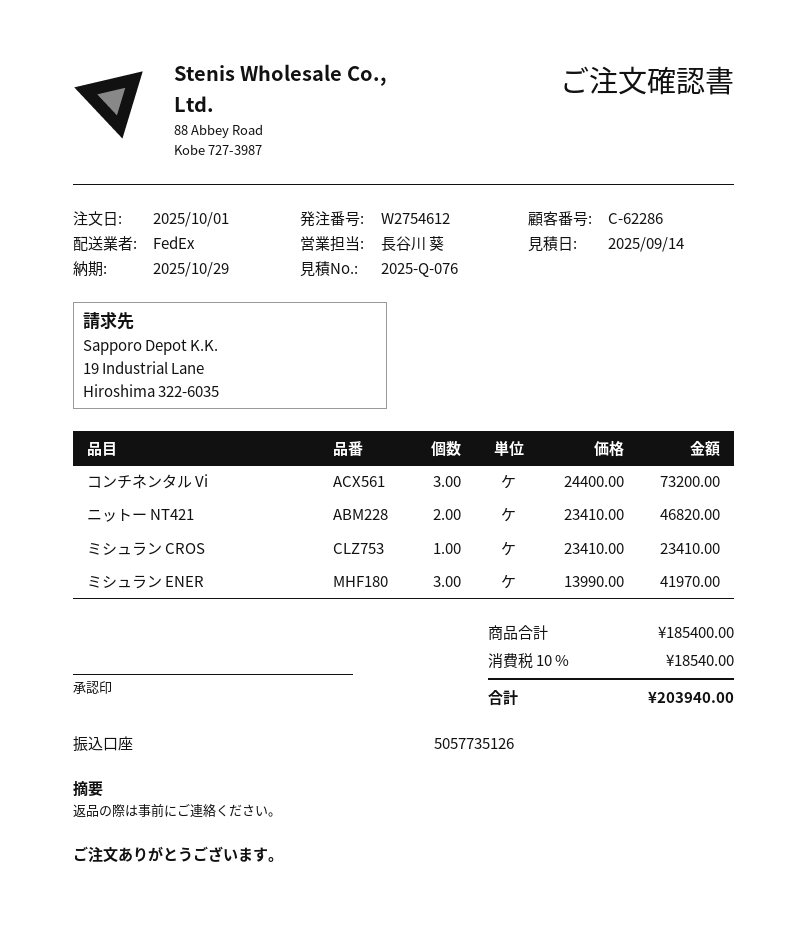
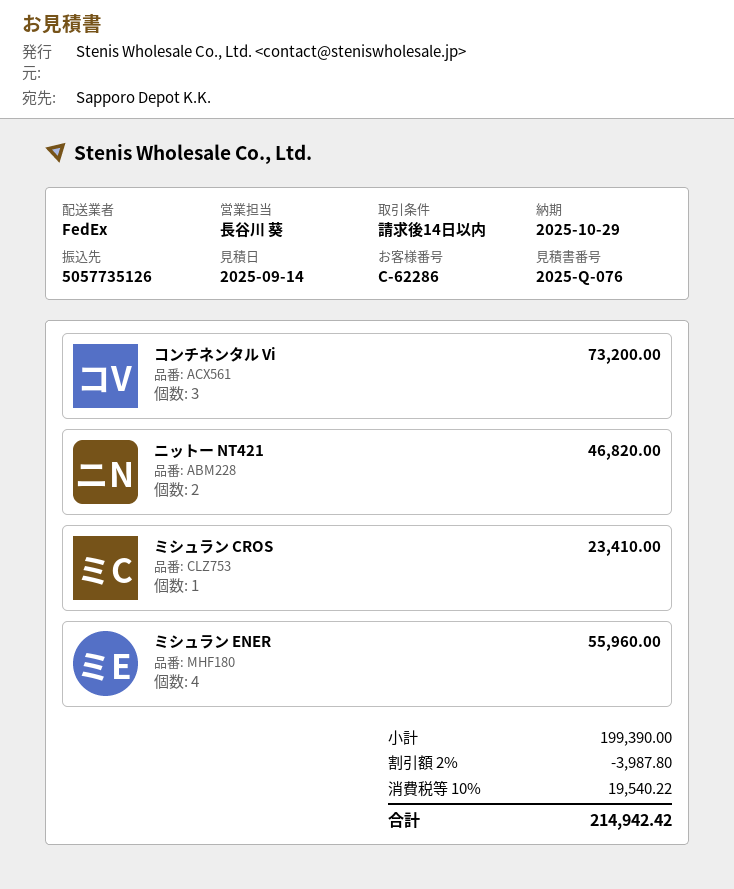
ミシュラン ENER: 3 for 41970.00 -> 4 for 55960.00
subtotal: 185400.00 -> 199390.00
discount: none -> 2% = 3987.80
tax: 10% = 18540.00 -> 10% = 19540.22
total: 203940.00 -> 214942.42

